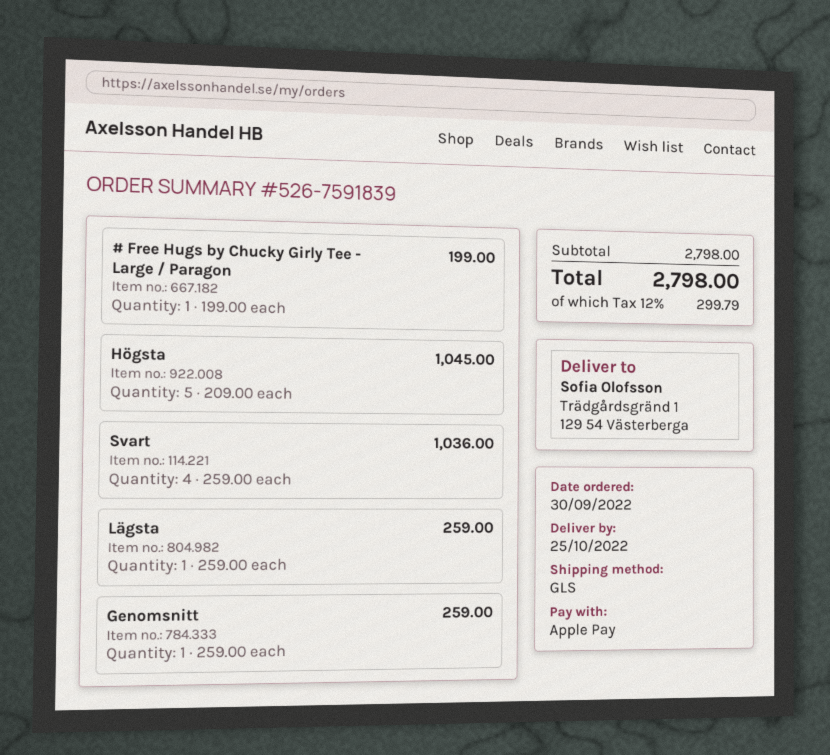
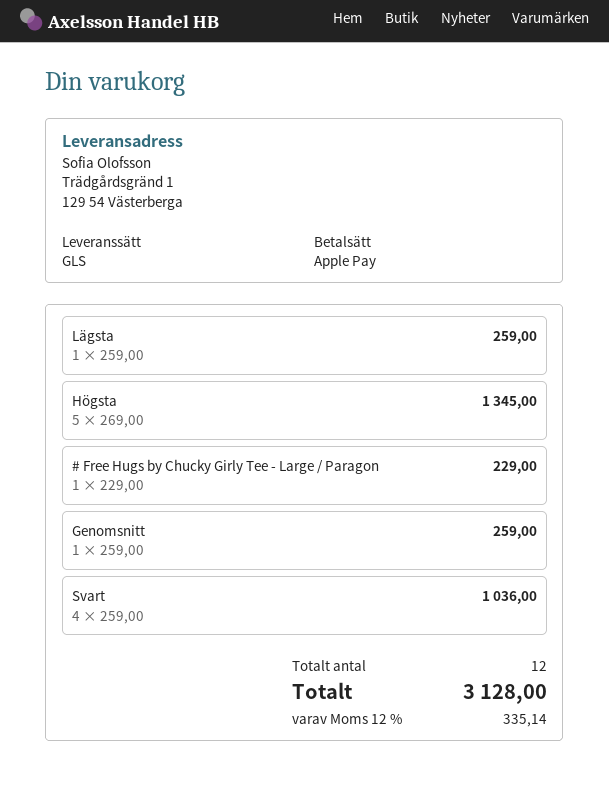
# Free Hugs by Chucky Girly Tee - Large / Paragon: 1 x 199.00 = 199.00 -> 1 x 229.00 = 229.00
Högsta: 5 x 209.00 = 1045.00 -> 5 x 269.00 = 1345.00
tax: 12% = 299.79 -> 12% = 335.14
total: 2798.00 -> 3128.00

